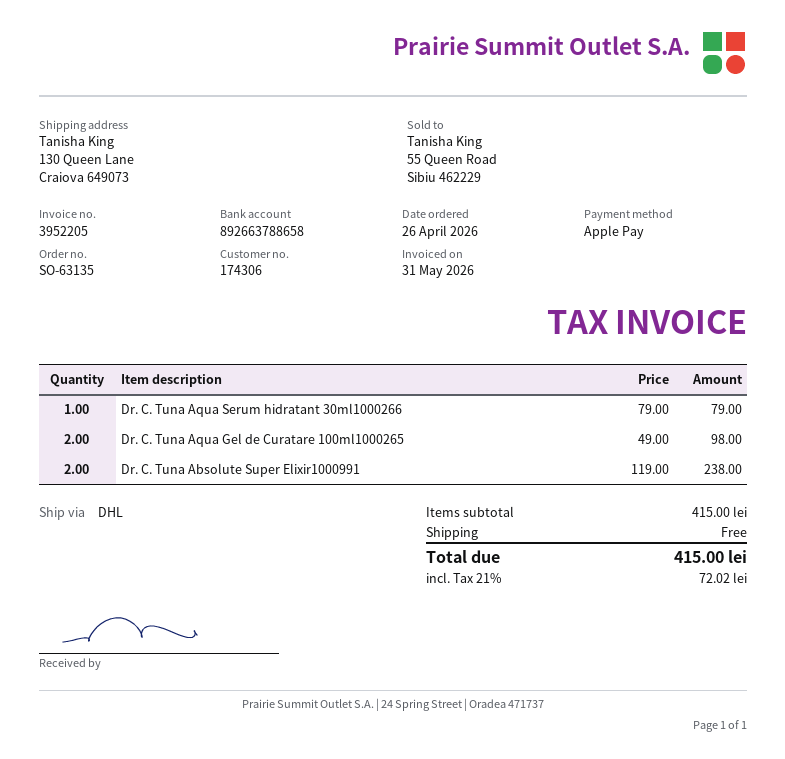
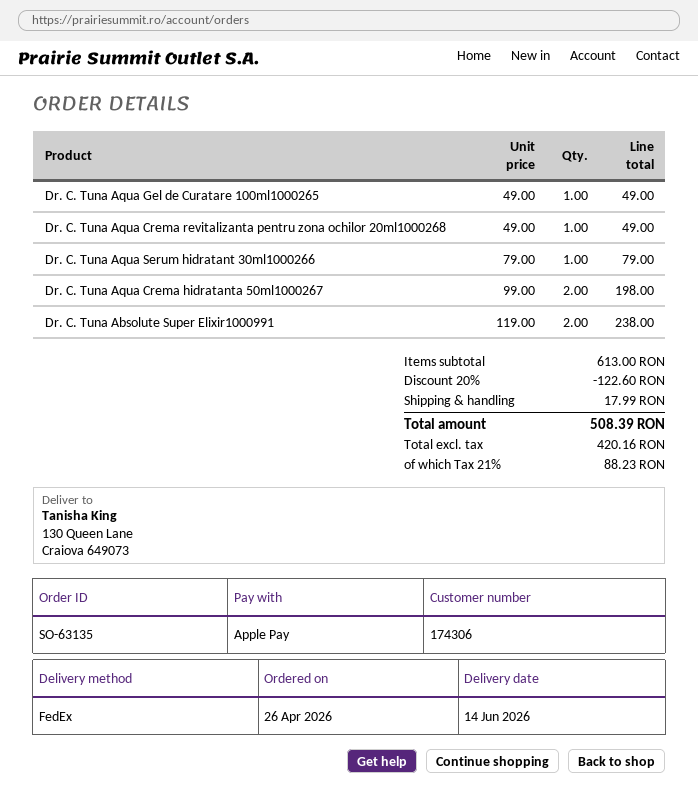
shipping method: DHL -> FedEx
Dr. C. Tuna Aqua Gel de Curatare 100ml1000265: 2 x 49.00 = 98.00 -> 1 x 49.00 = 49.00
Dr. C. Tuna Aqua Crema revitalizanta pentru zona ochilor 20ml1000268: none -> 1 x 49.00 = 49.00
Dr. C. Tuna Aqua Crema hidratanta 50ml1000267: none -> 2 x 99.00 = 198.00
subtotal: 415.00 -> 613.00
discount: none -> 20% = 122.60
shipping: 0.00 -> 17.99
tax: 21% = 72.02 -> 21% = 88.23
total: 415.00 -> 508.39

